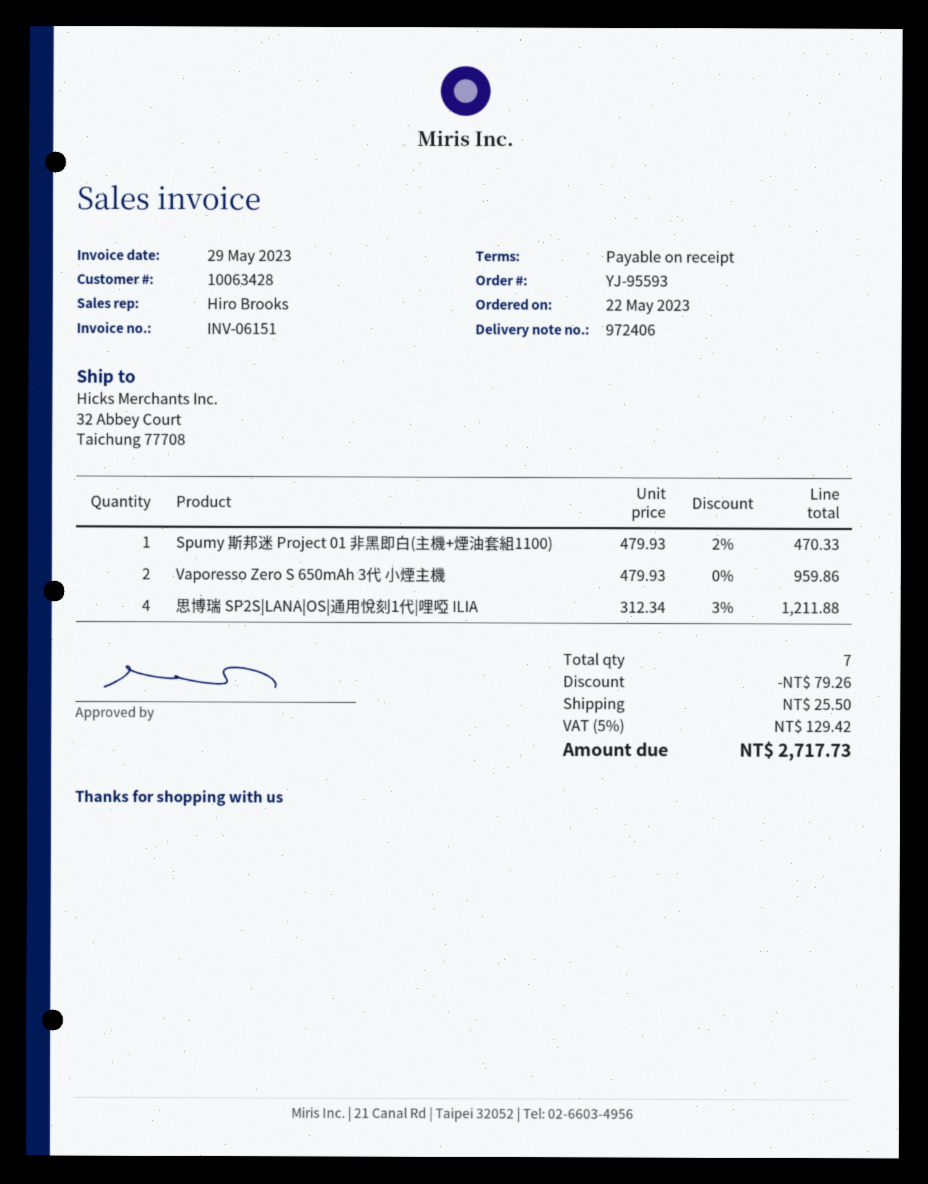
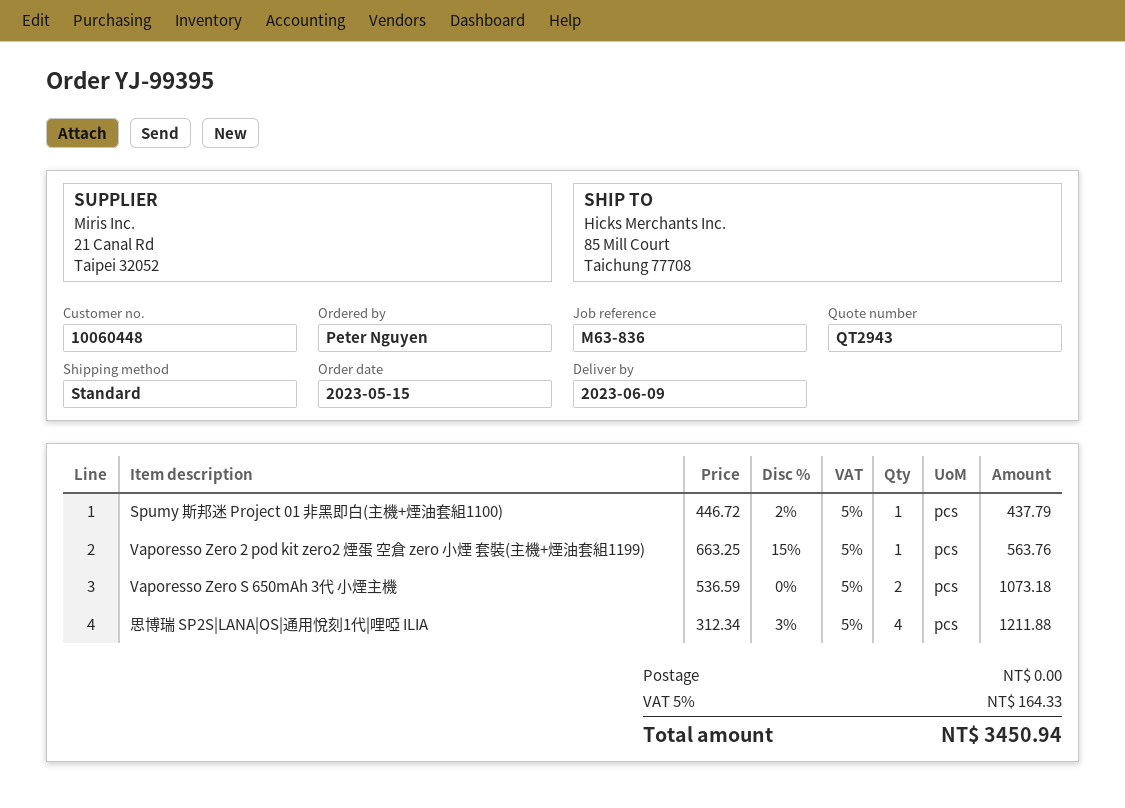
order number: YJ-95593 -> YJ-99395
order date: 2023-05-22 -> 2023-05-15
customer number: 10063428 -> 10060448
ship to: 32 Abbey Court, Taichung 77708 -> 85 Mill Court, Taichung 77708
Spumy 斯邦迷 Project 01 非黑即白(主機+煙油套組1100): 1 x 479.93 - 2% = 470.33 -> 1 x 446.72 - 2% = 437.79
Vaporesso Zero S 650mAh 3代 小煙主機: 2 x 479.93 = 959.86 -> 2 x 536.59 = 1073.18
Vaporesso Zero 2 pod kit zero2 煙蛋 空倉 zero 小煙 套裝(主機+煙油套組1199): none -> 1 x 663.25 - 15% = 563.76
discount: 79.26 -> none
shipping: 25.50 -> 0.00
tax: 5% = 129.42 -> 5% = 164.33
total: 2717.73 -> 3450.94

